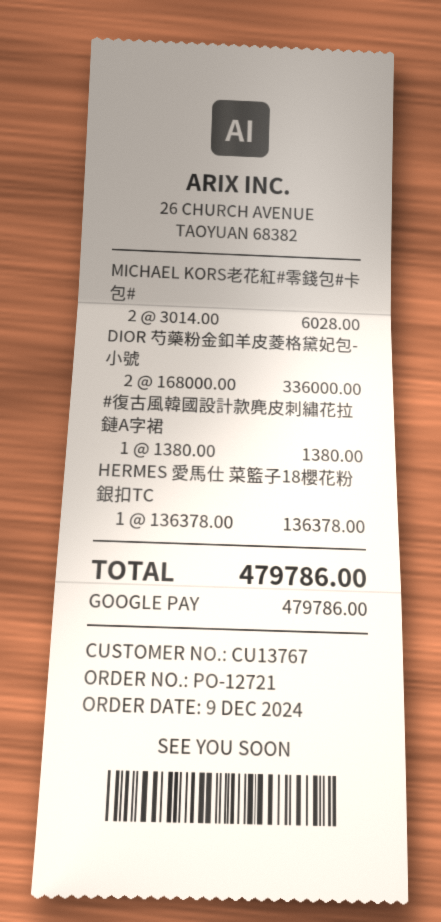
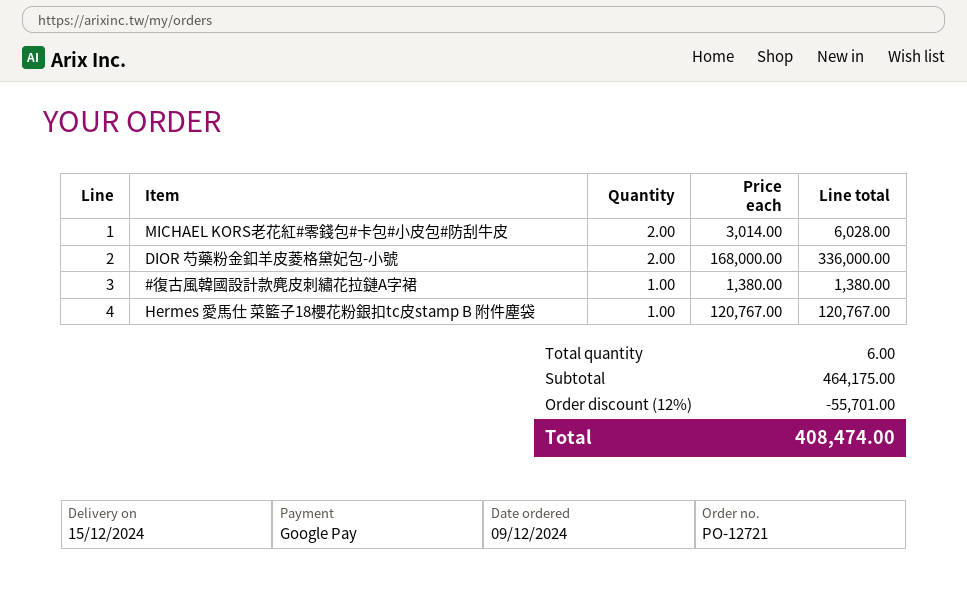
HERMES 愛馬仕 菜籃子18櫻花粉銀扣TC: 1 x 136378.00 = 136378.00 -> 1 x 120767.00 = 120767.00
discount: none -> 12% = 55701.00
total: 479786.00 -> 408474.00

